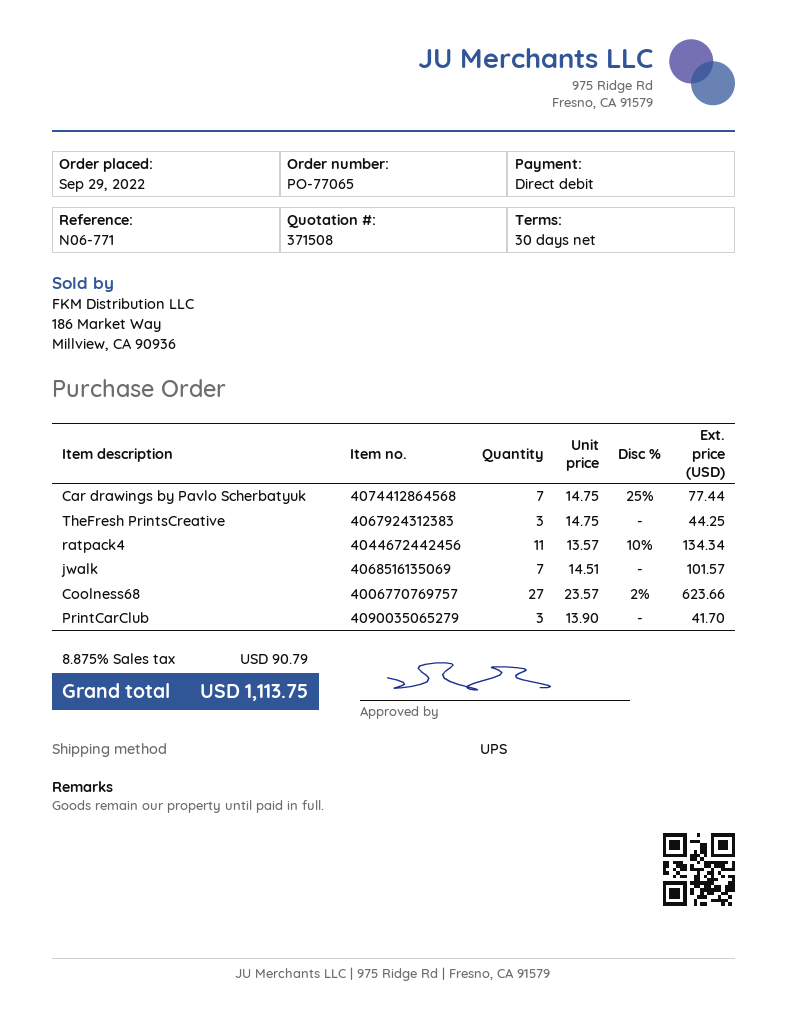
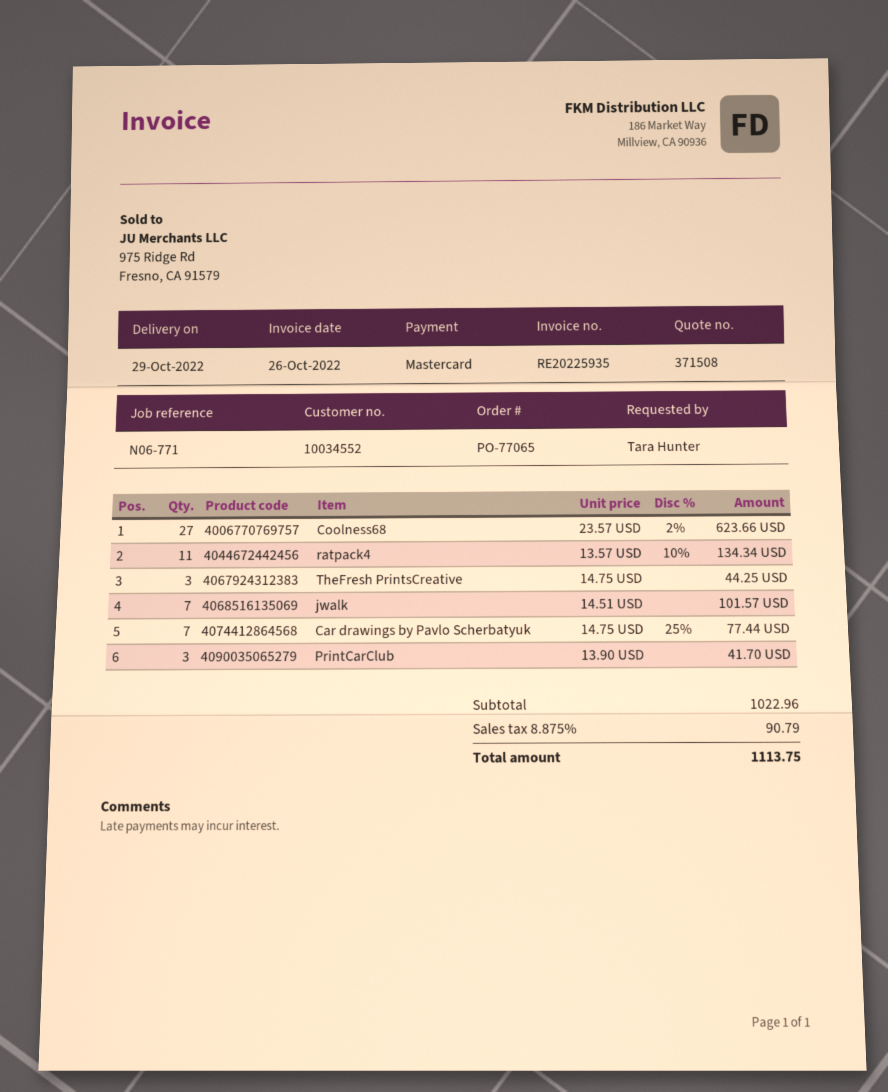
payment method: direct debit -> Mastercard

